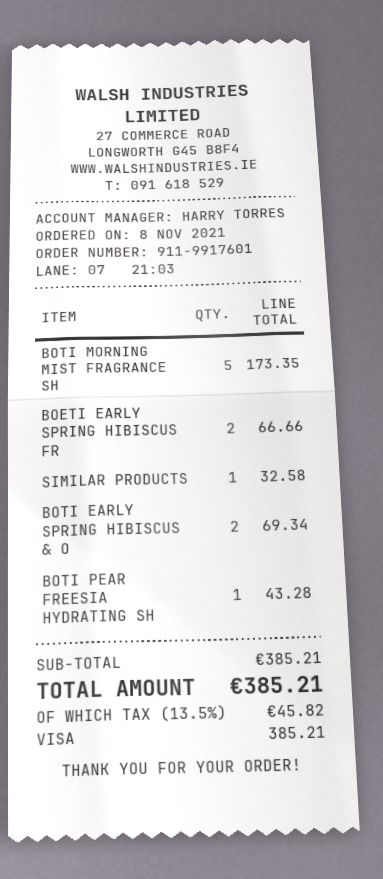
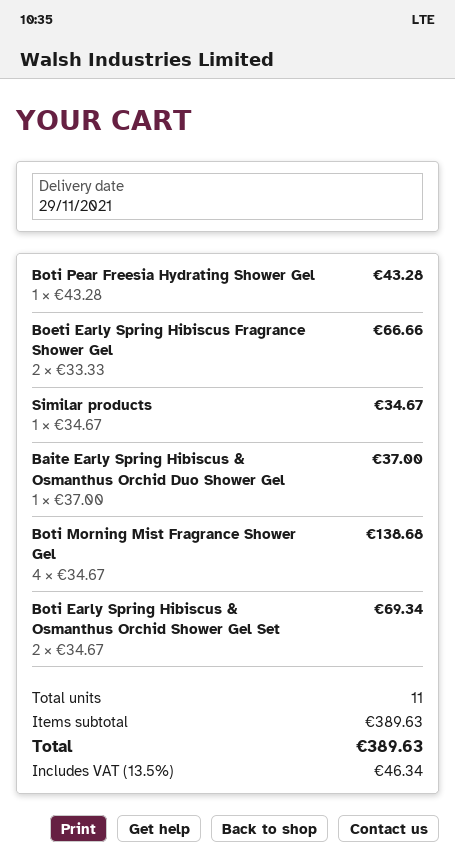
BOTI MORNING MIST FRAGRANCE SH: 5 for 173.35 -> 4 for 138.68
SIMILAR PRODUCTS: 1 for 32.58 -> 1 for 34.67
Baite Early Spring Hibiscus & Osmanthus Orchid Duo Shower Gel: none -> 1 for 37.00
subtotal: 385.21 -> 389.63
tax: 13.5% = 45.82 -> 13.5% = 46.34
total: 385.21 -> 389.63

